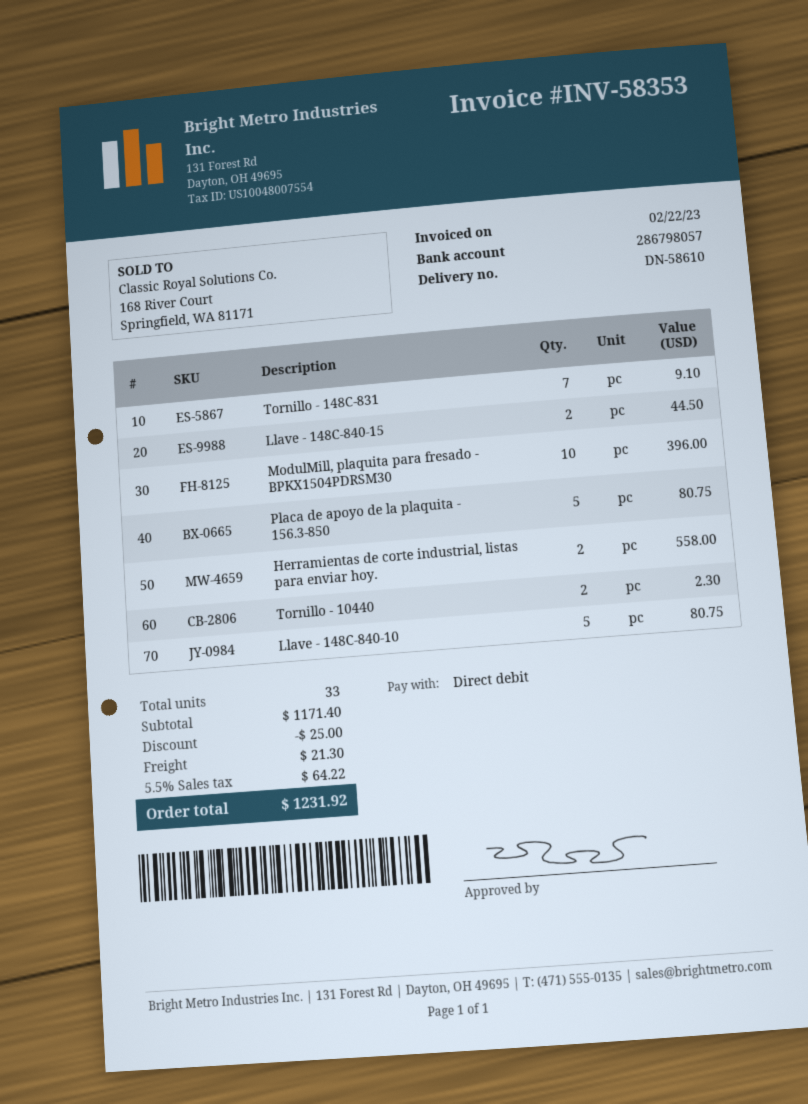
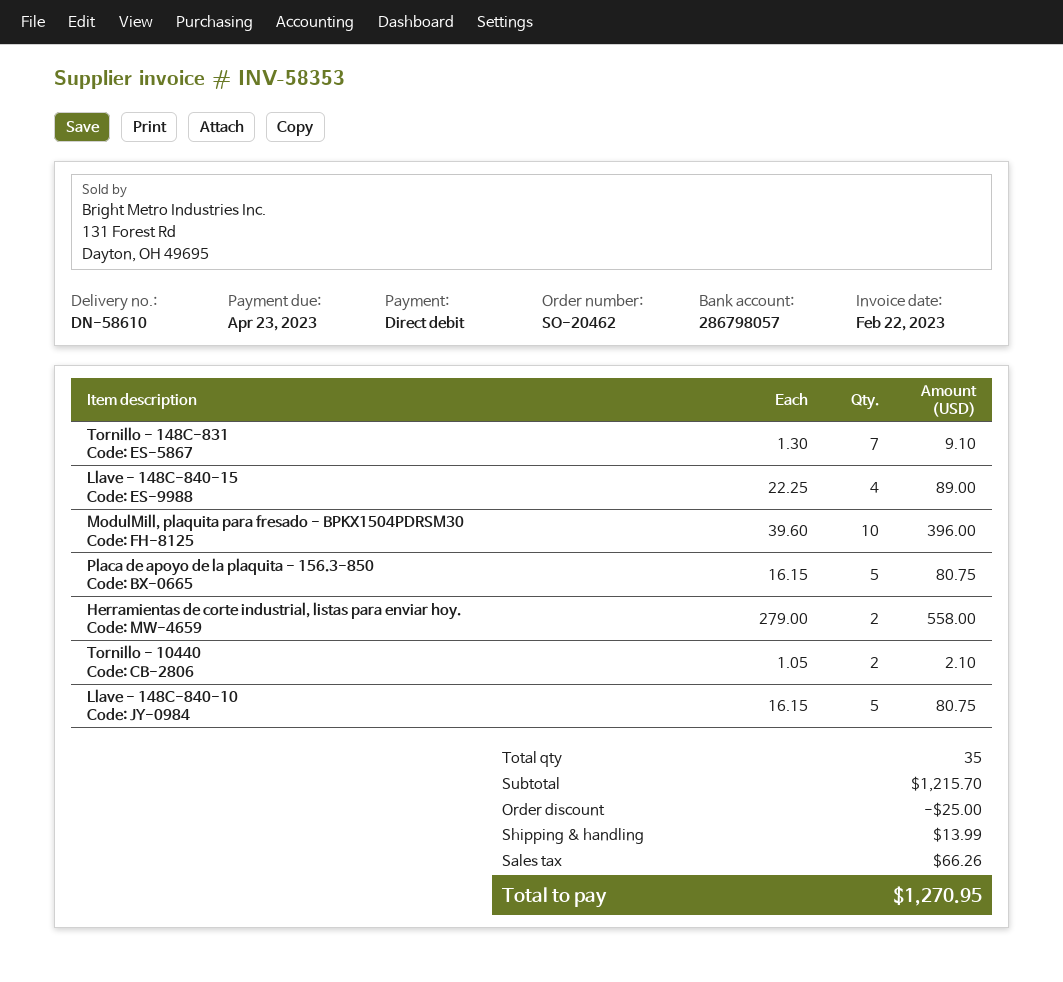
Llave - 148C-840-15: 2 for 44.50 -> 4 for 89.00
Tornillo - 10440: 2 for 2.30 -> 2 for 2.10
total quantity: 33 -> 35
subtotal: 1171.40 -> 1215.70
shipping: 21.30 -> 13.99
tax: 64.22 -> 66.26
total: 1231.92 -> 1270.95

